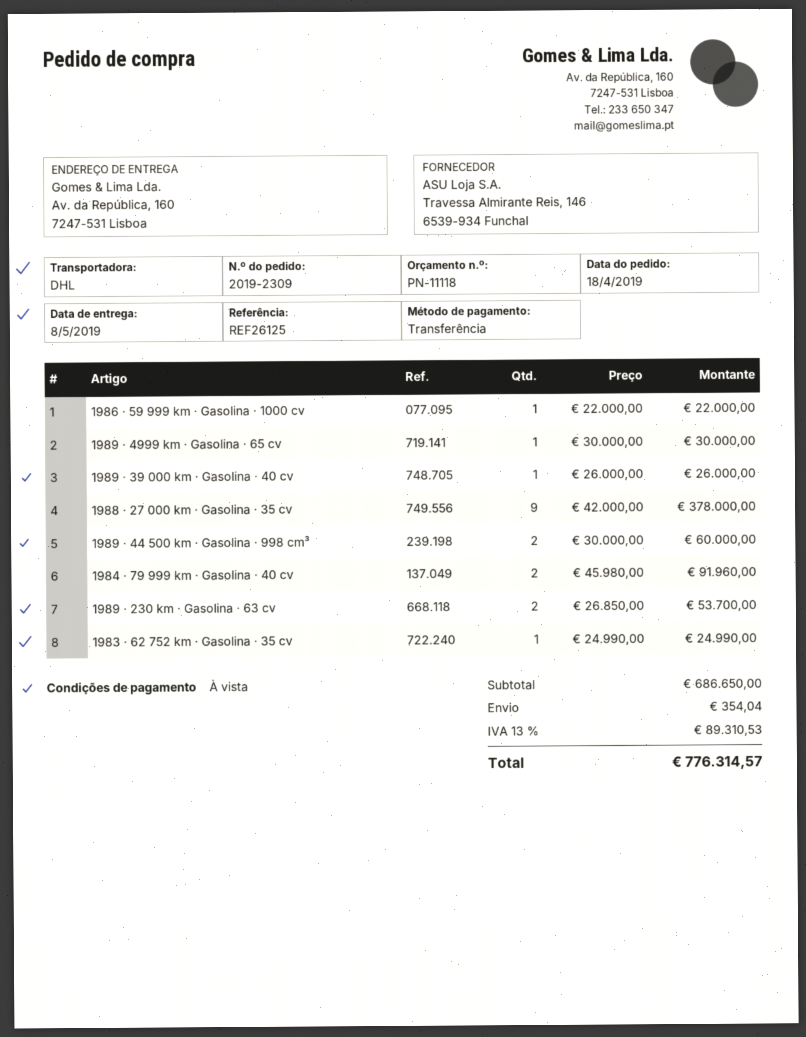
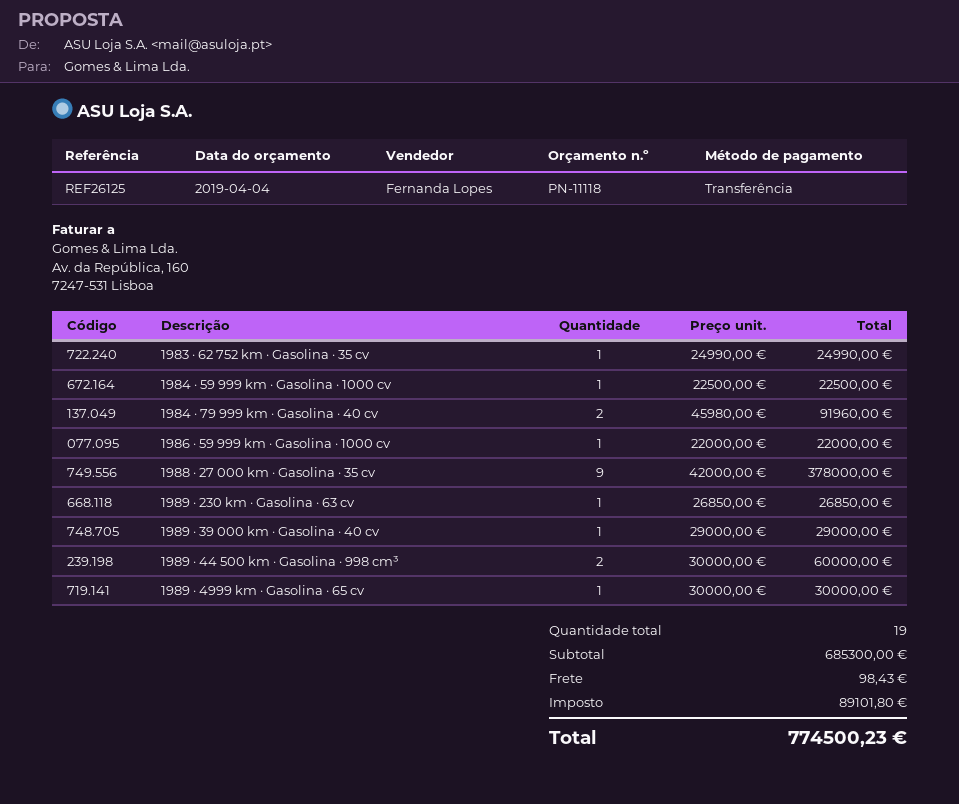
1989 · 39 000 km · Gasolina · 40 cv: 1 x 26000.00 = 26000.00 -> 1 x 29000.00 = 29000.00
1989 · 230 km · Gasolina · 63 cv: 2 x 26850.00 = 53700.00 -> 1 x 26850.00 = 26850.00
1984 · 59 999 km · Gasolina · 1000 cv: none -> 1 x 22500.00 = 22500.00
subtotal: 686650.00 -> 685300.00
shipping: 354.04 -> 98.43
tax: 89310.53 -> 89101.80
total: 776314.57 -> 774500.23

